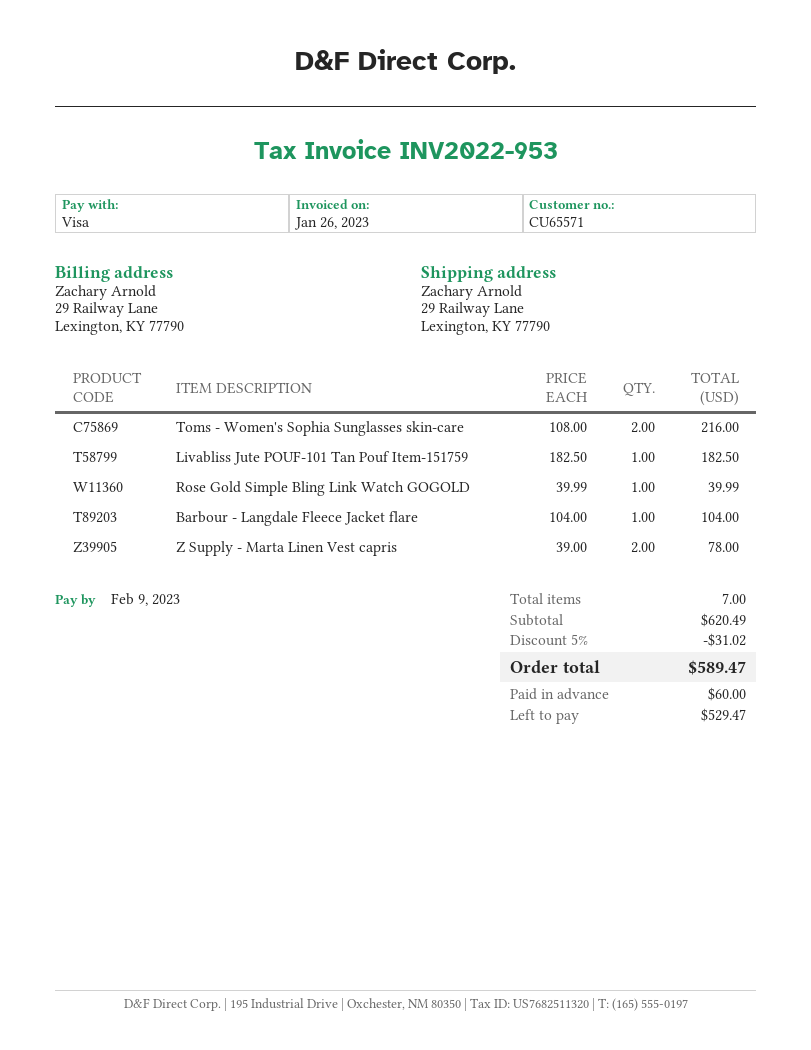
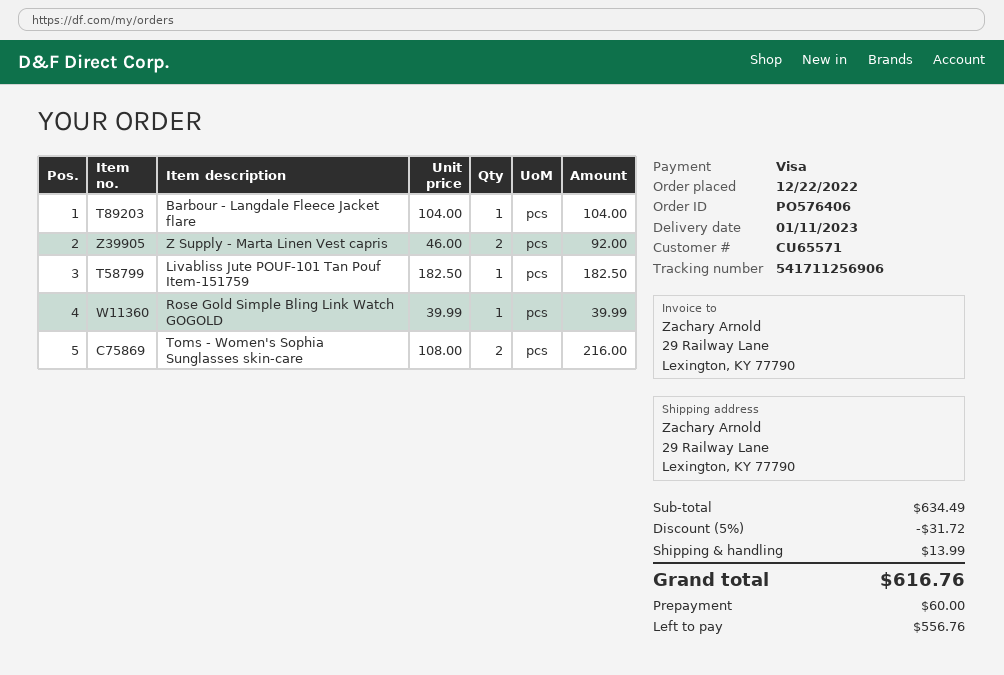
Z Supply - Marta Linen Vest capris: 2 x 39.00 = 78.00 -> 2 x 46.00 = 92.00
subtotal: 620.49 -> 634.49
discount: 5% = 31.02 -> 5% = 31.72
shipping: none -> 13.99
total: 589.47 -> 616.76
balance: 529.47 -> 556.76

